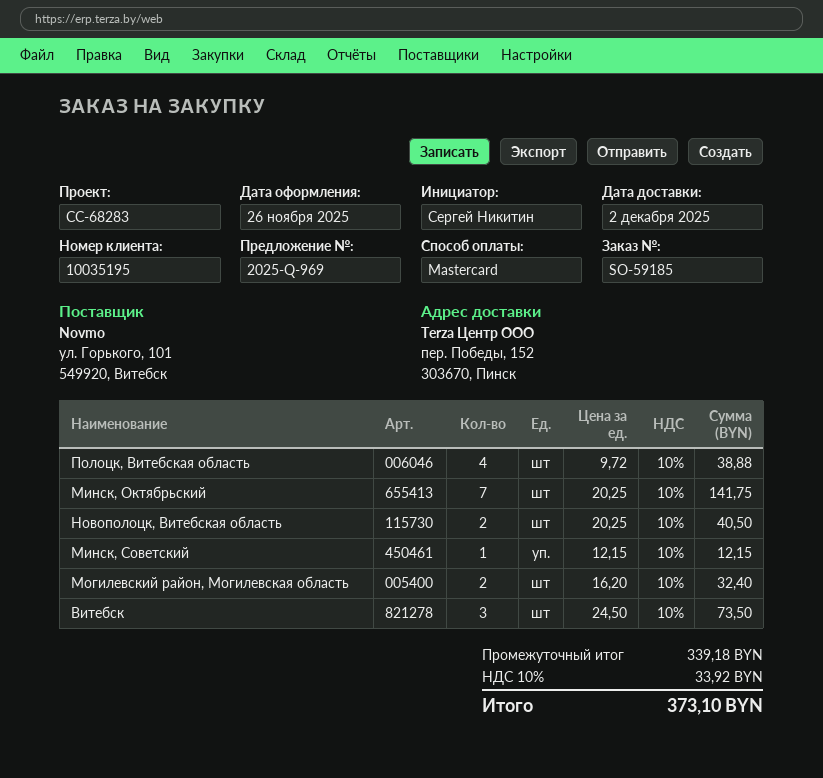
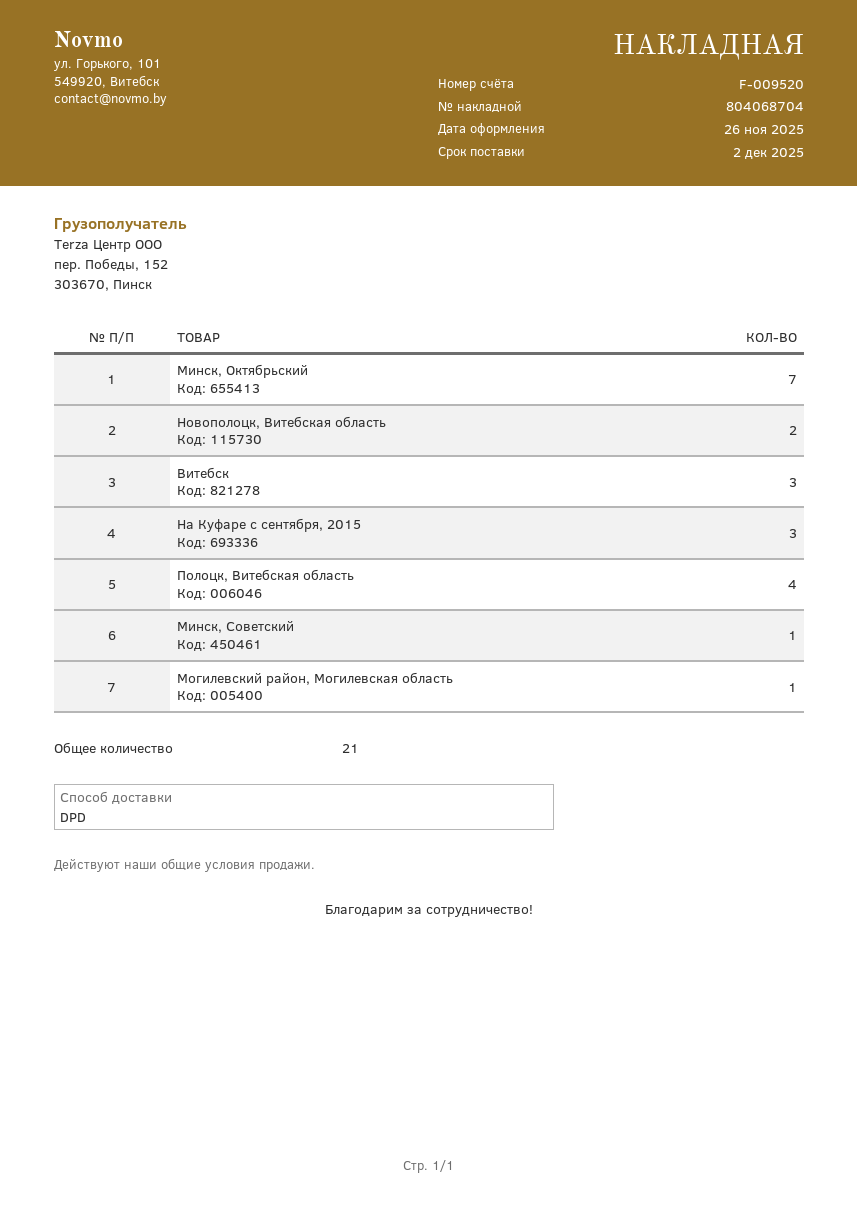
Могилевский район, Могилевская область: 2 -> 1
На Куфаре с сентября, 2015: none -> 3

